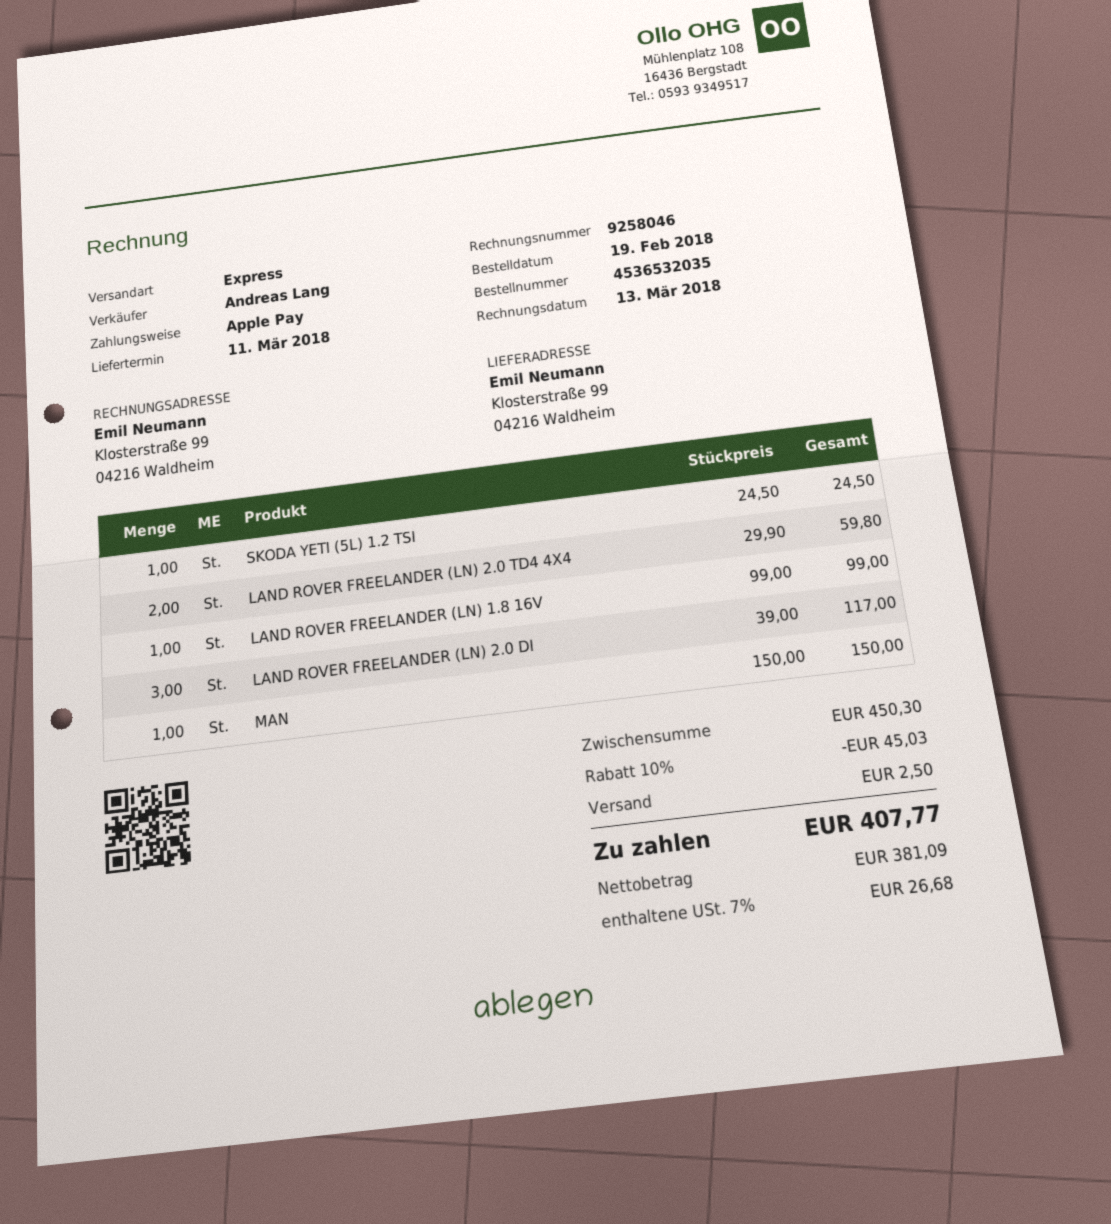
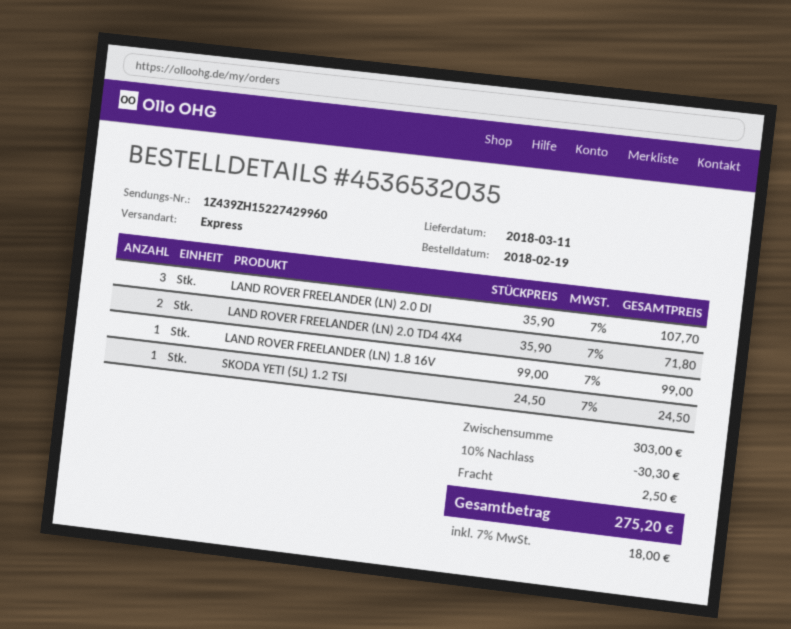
LAND ROVER FREELANDER (LN) 2.0 TD4 4X4: 2 x 29.90 = 59.80 -> 2 x 35.90 = 71.80
LAND ROVER FREELANDER (LN) 2.0 DI: 3 x 39.00 = 117.00 -> 3 x 35.90 = 107.70
MAN: 1 x 150.00 = 150.00 -> none
subtotal: 450.30 -> 303.00
discount: 10% = 45.03 -> 10% = 30.30
tax: 7% = 26.68 -> 7% = 18.00
total: 407.77 -> 275.20

